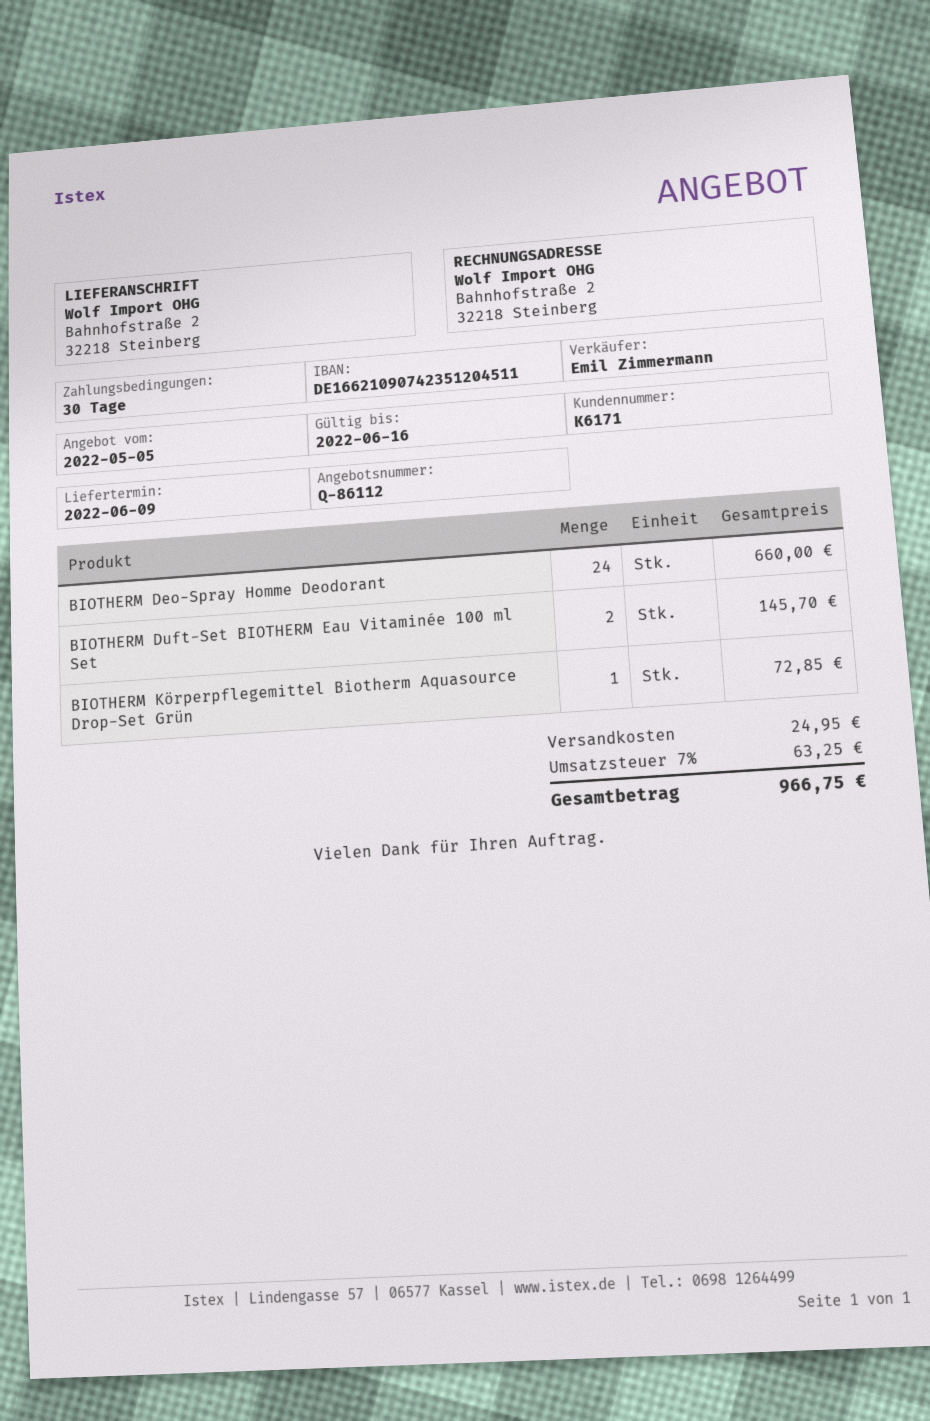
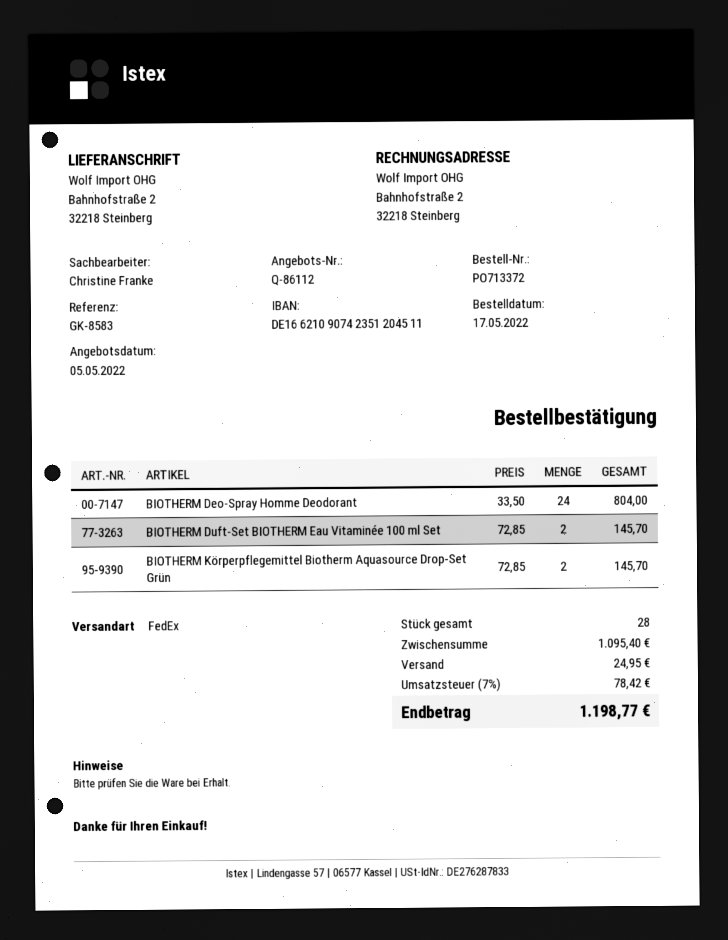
sales rep: Emil Zimmermann -> Christine Franke
BIOTHERM Deo-Spray Homme Deodorant: 24 for 660.00 -> 24 for 804.00
BIOTHERM Körperpflegemittel Biotherm Aquasource Drop-Set Grün: 1 for 72.85 -> 2 for 145.70
tax: 7% = 63.25 -> 7% = 78.42
total: 966.75 -> 1198.77

